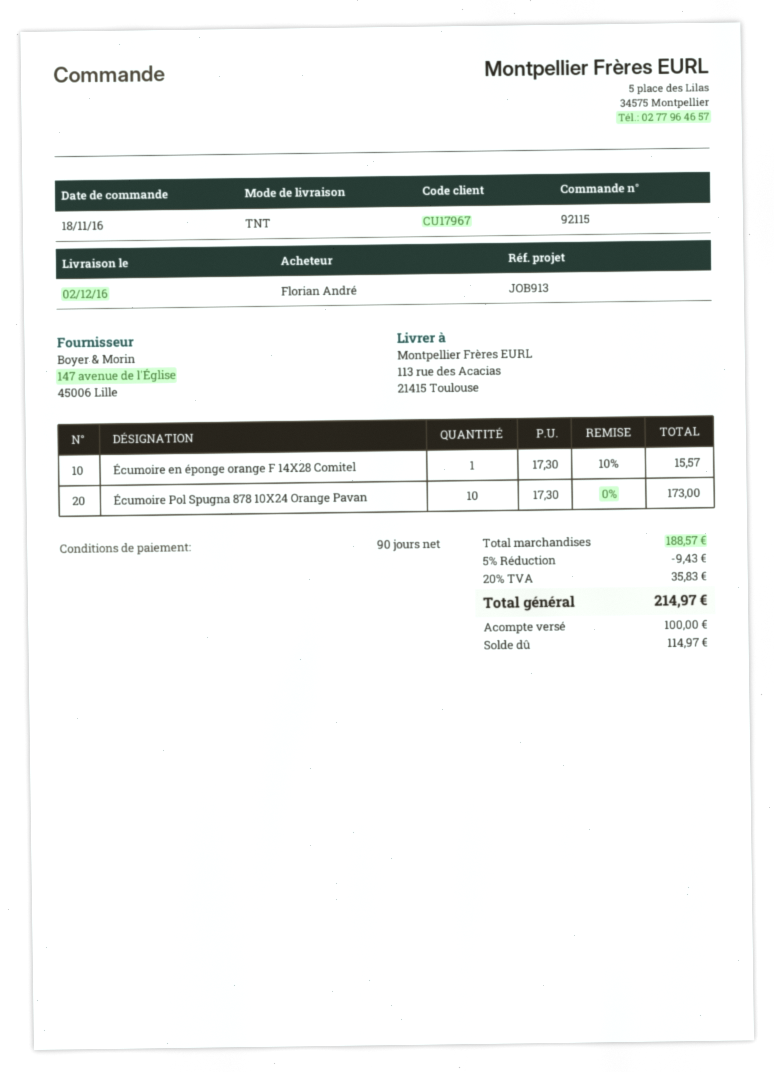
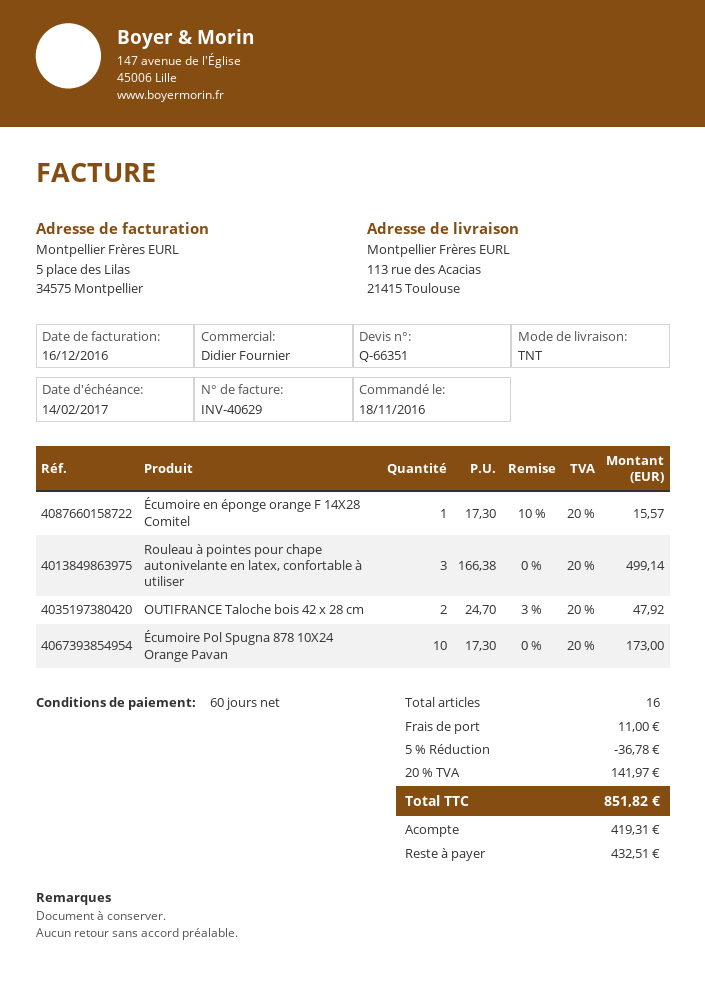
payment terms: 90 days -> 60 days
Rouleau à pointes pour chape autonivelante en latex, confortable à utiliser: none -> 3 x 166.38 = 499.14
OUTIFRANCE Taloche bois 42 x 28 cm: none -> 2 x 24.70 - 3% = 47.92
discount: 5% = 9.43 -> 5% = 36.78
shipping: none -> 11.00
tax: 20% = 35.83 -> 20% = 141.97
total: 214.97 -> 851.82
deposit: 100.00 -> 419.31
balance: 114.97 -> 432.51

